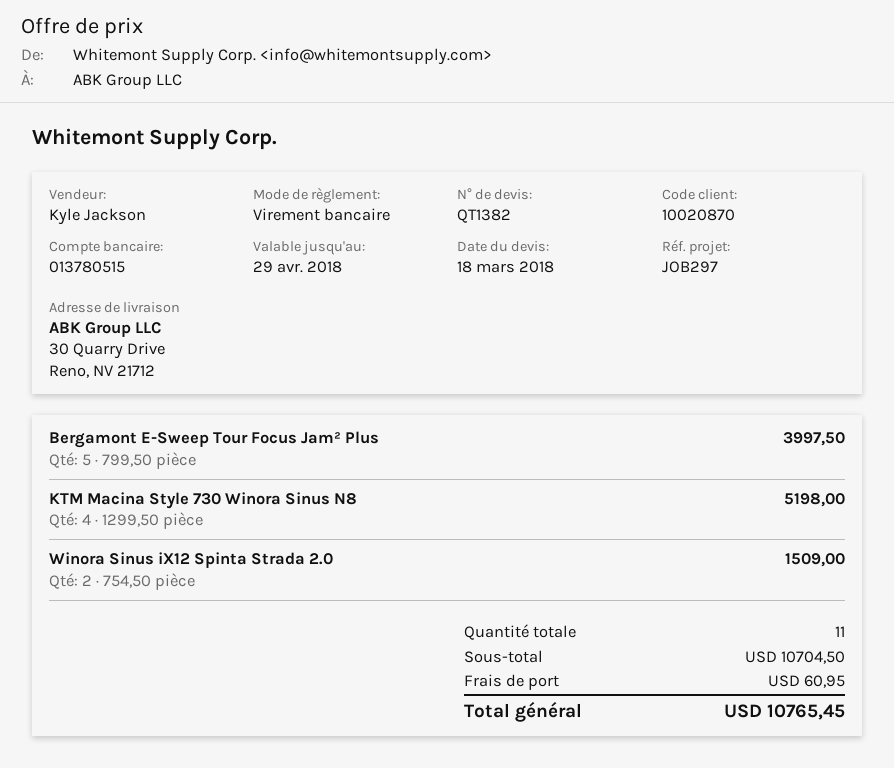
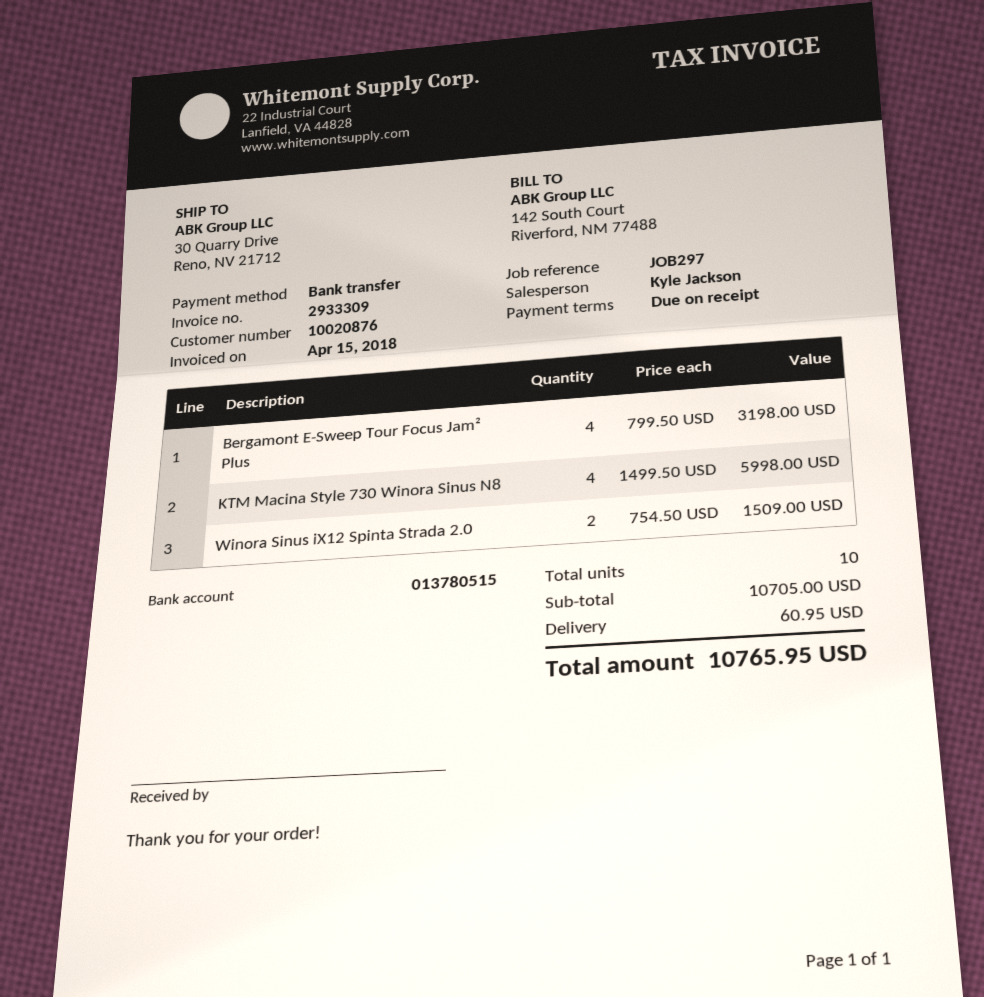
customer number: 10020870 -> 10020876
Bergamont E-Sweep Tour Focus Jam² Plus: 5 x 799.50 = 3997.50 -> 4 x 799.50 = 3198.00
KTM Macina Style 730 Winora Sinus N8: 4 x 1299.50 = 5198.00 -> 4 x 1499.50 = 5998.00
total quantity: 11 -> 10
subtotal: 10704.50 -> 10705.00
total: 10765.45 -> 10765.95

